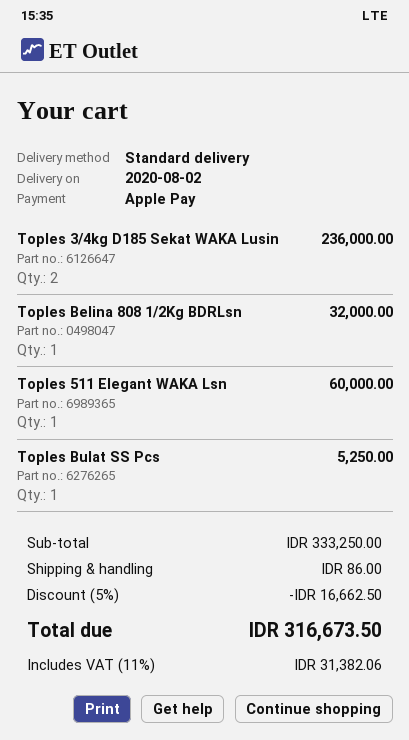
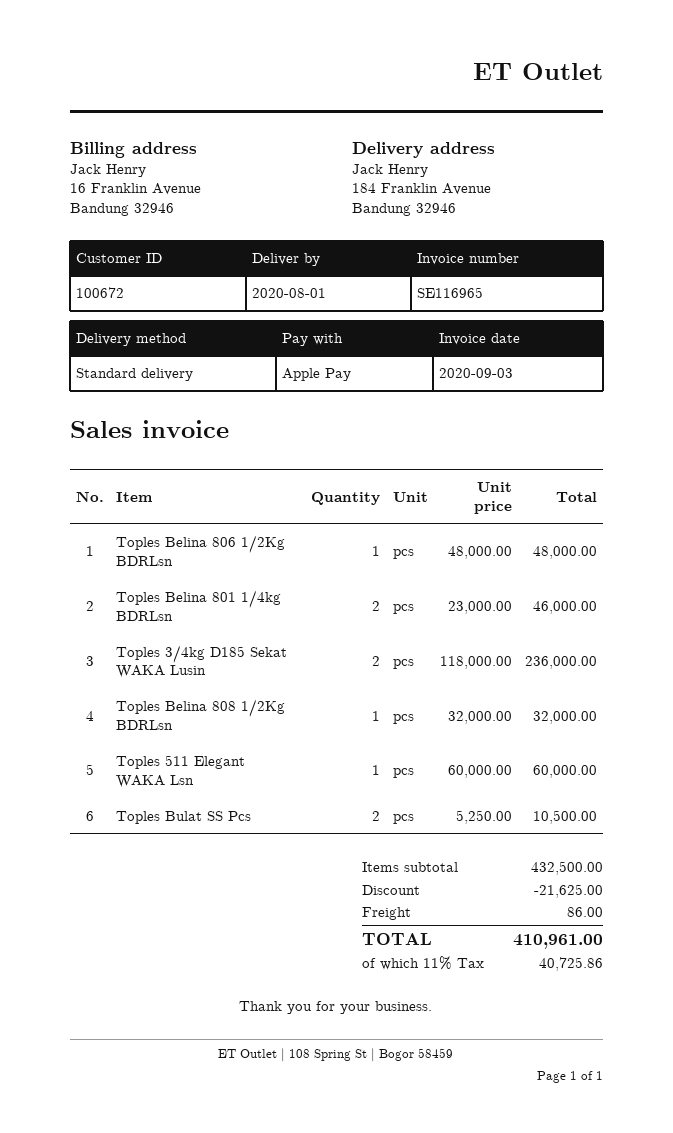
delivery date: 2020-08-02 -> 2020-08-01
Toples Bulat SS Pcs: 1 for 5250.00 -> 2 for 10500.00
Toples Belina 806 1/2Kg BDRLsn: none -> 1 for 48000.00
Toples Belina 801 1/4kg BDRLsn: none -> 2 for 46000.00
subtotal: 333250.00 -> 432500.00
discount: 16662.50 -> 21625.00
tax: 11% = 31382.06 -> 11% = 40725.86
total: 316673.50 -> 410961.00

